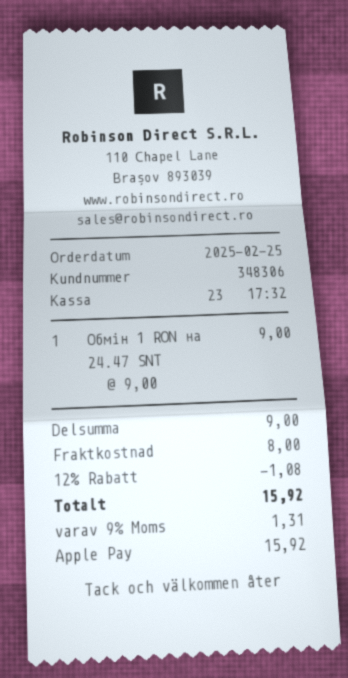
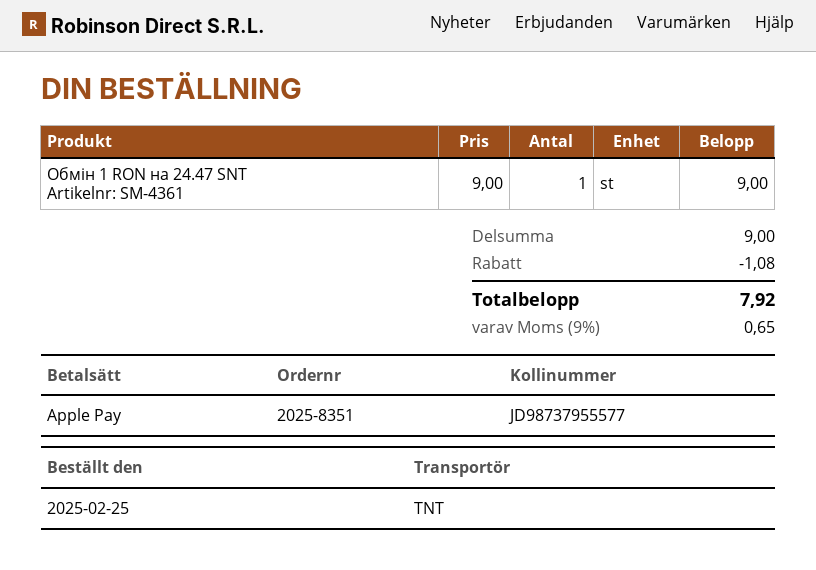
shipping: 8.00 -> none
tax: 9% = 1.31 -> 9% = 0.65
total: 15.92 -> 7.92

